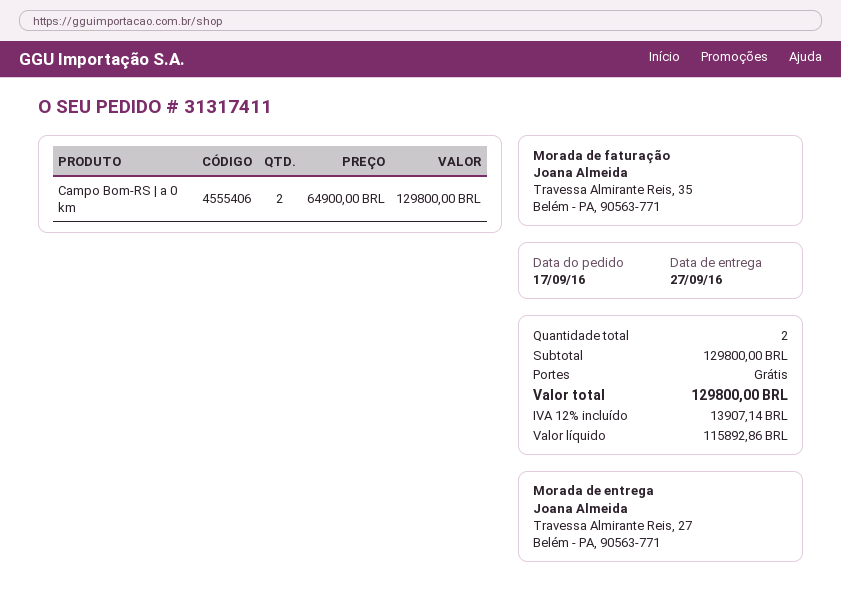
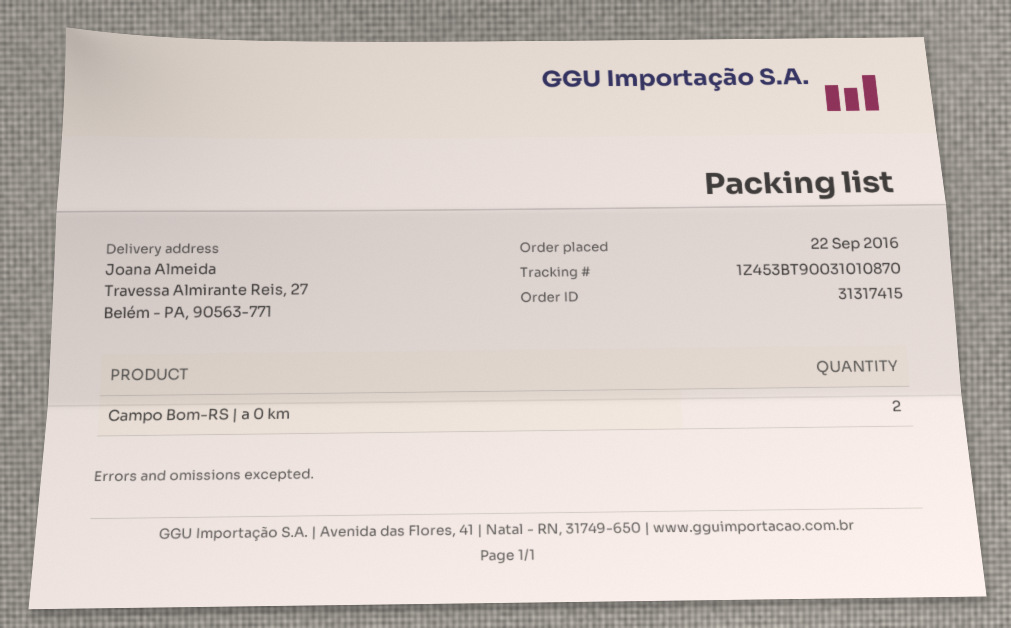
order number: 31317411 -> 31317415
order date: 2016-09-17 -> 2016-09-22

